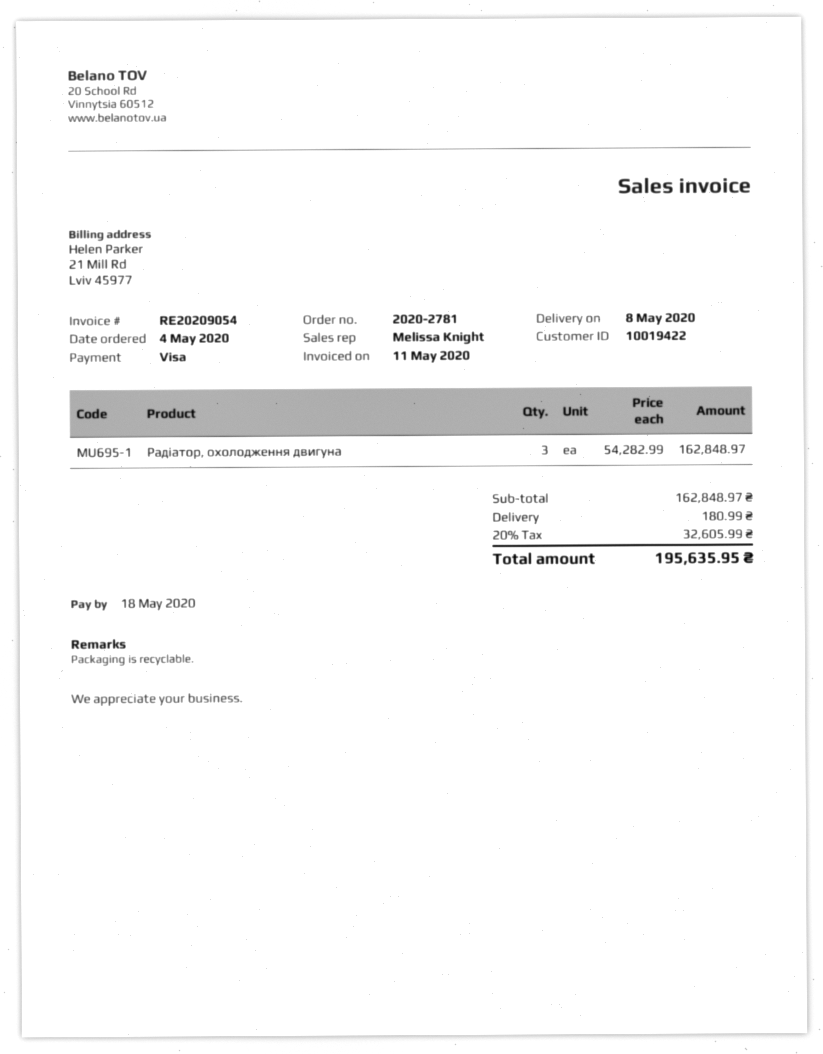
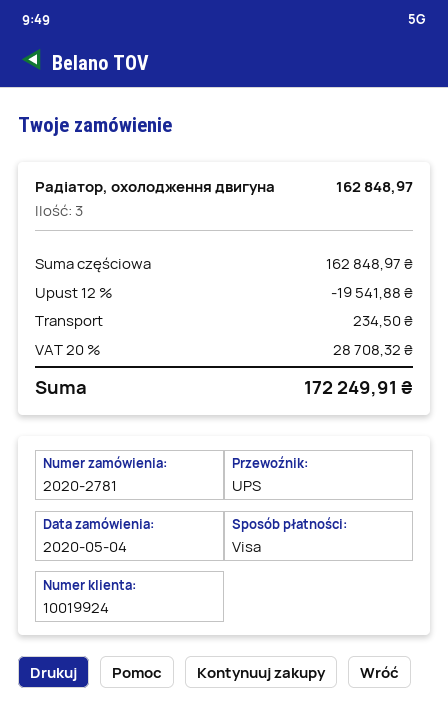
customer number: 10019422 -> 10019924
discount: none -> 12% = 19541.88
shipping: 180.99 -> 234.50
tax: 20% = 32605.99 -> 20% = 28708.32
total: 195635.95 -> 172249.91

